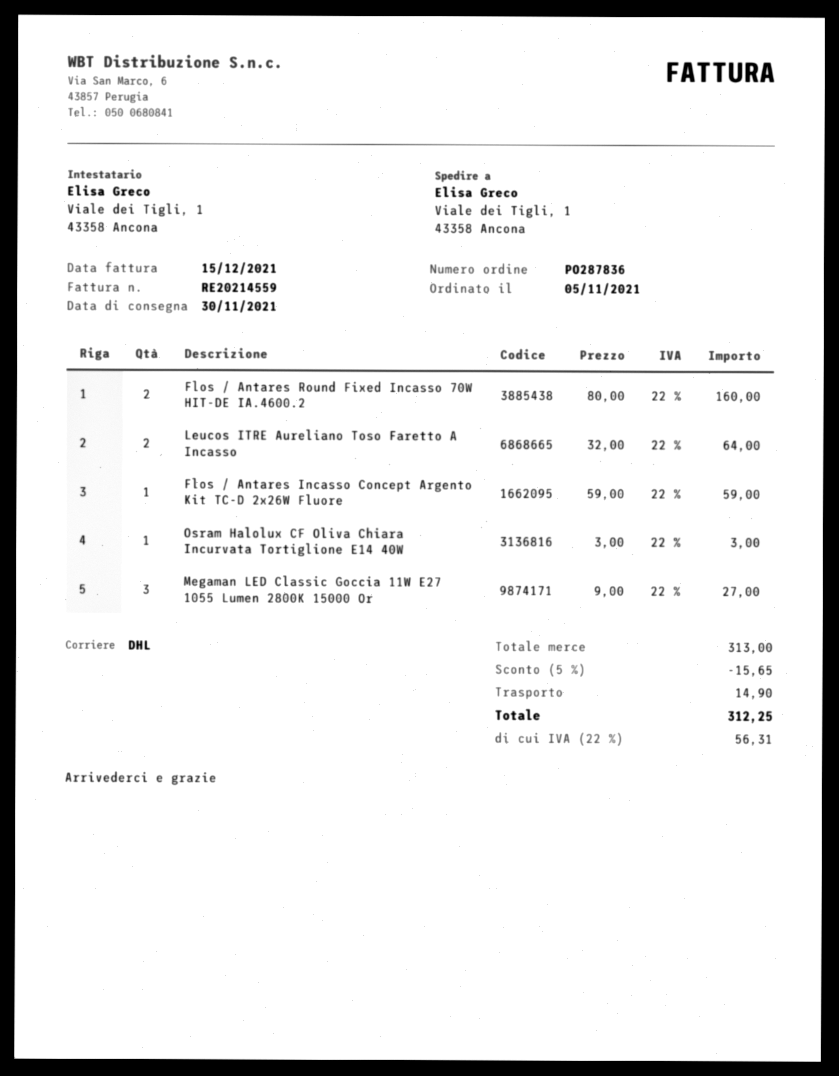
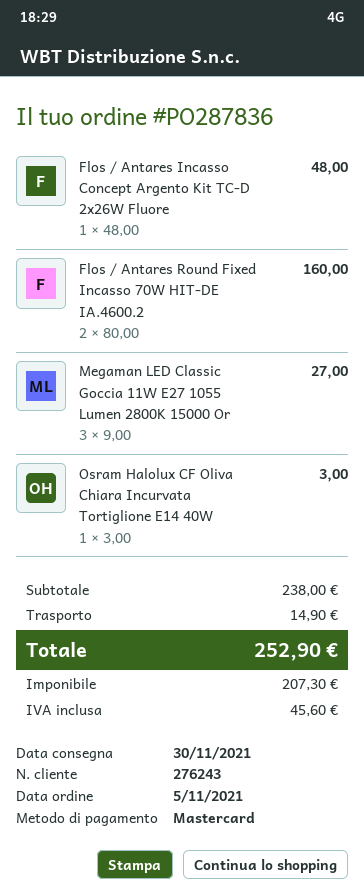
Leucos ITRE Aureliano Toso Faretto A Incasso: 2 x 32.00 = 64.00 -> none
Flos / Antares Incasso Concept Argento Kit TC-D 2x26W Fluore: 1 x 59.00 = 59.00 -> 1 x 48.00 = 48.00
subtotal: 313.00 -> 238.00
discount: 5% = 15.65 -> none
tax: 56.31 -> 45.60
total: 312.25 -> 252.90

